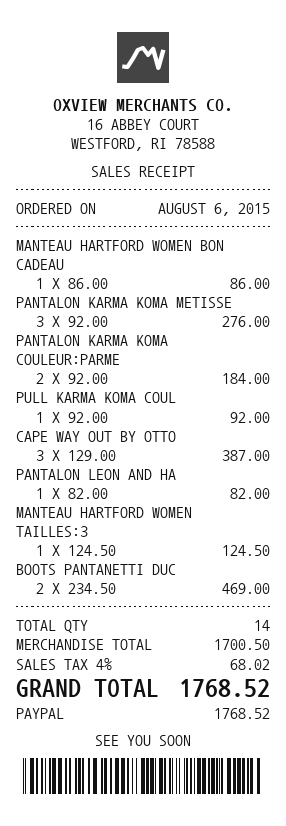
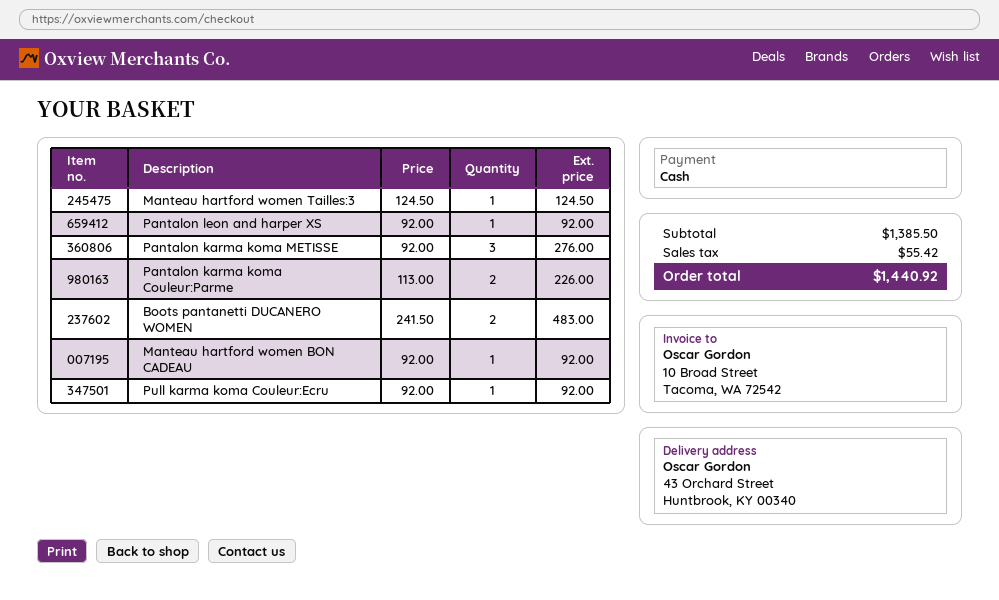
payment method: PayPal -> cash
MANTEAU HARTFORD WOMEN BON CADEAU: 1 x 86.00 = 86.00 -> 1 x 92.00 = 92.00
PANTALON KARMA KOMA COULEUR:PARME: 2 x 92.00 = 184.00 -> 2 x 113.00 = 226.00
CAPE WAY OUT BY OTTO: 3 x 129.00 = 387.00 -> none
PANTALON LEON AND HA: 1 x 82.00 = 82.00 -> 1 x 92.00 = 92.00
BOOTS PANTANETTI DUC: 2 x 234.50 = 469.00 -> 2 x 241.50 = 483.00
subtotal: 1700.50 -> 1385.50
tax: 68.02 -> 55.42
total: 1768.52 -> 1440.92

